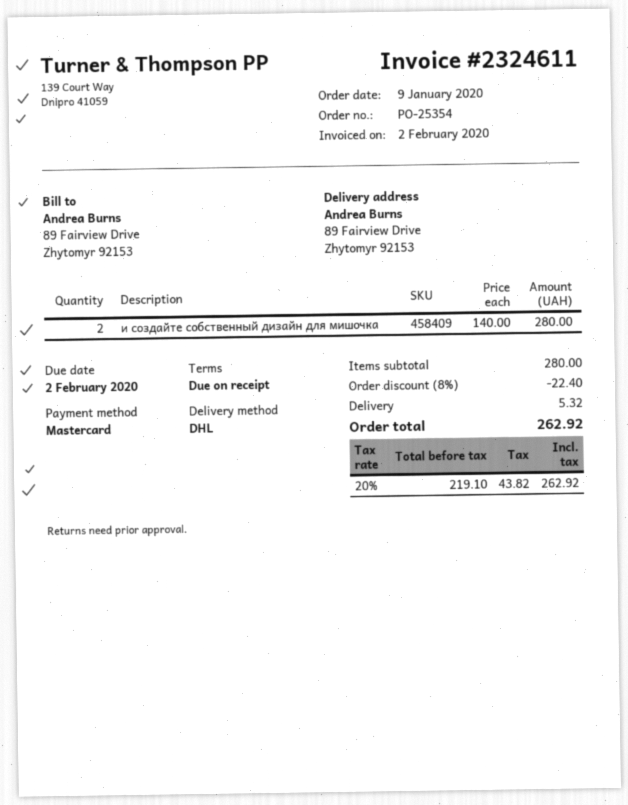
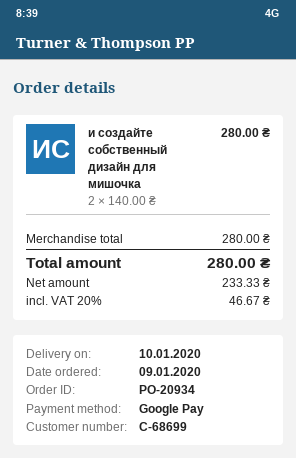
order number: PO-25354 -> PO-20934
payment method: Mastercard -> Google Pay
discount: 8% = 22.40 -> none
shipping: 5.32 -> none
net: 219.10 -> 233.33
tax: 20% = 43.82 -> 20% = 46.67
total: 262.92 -> 280.00

